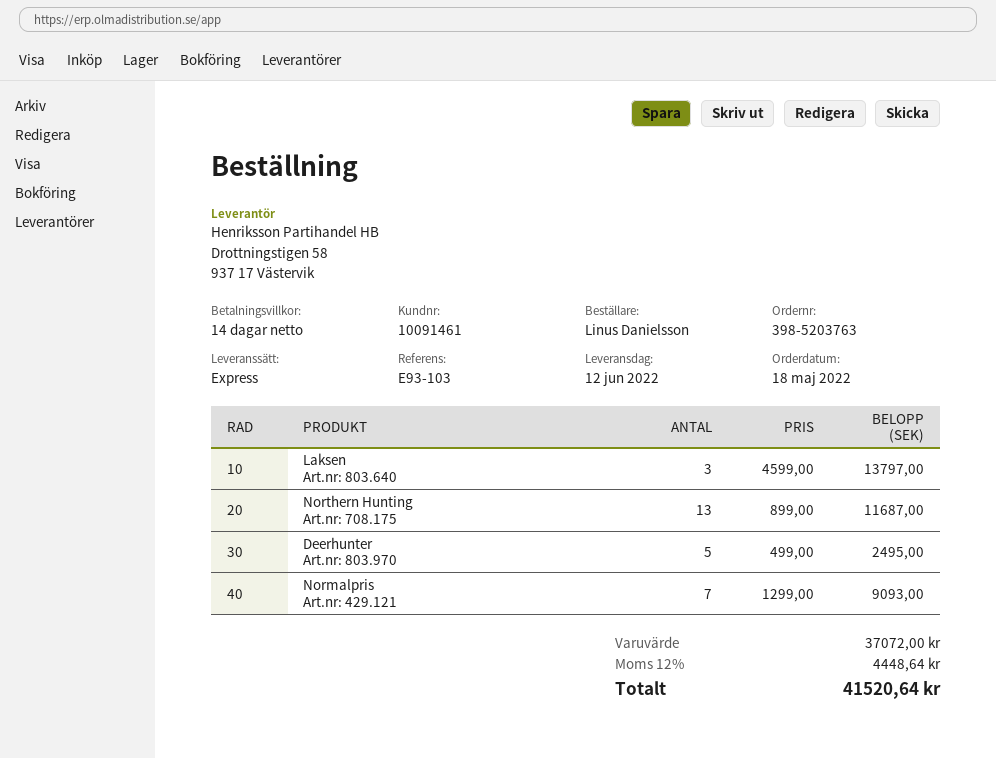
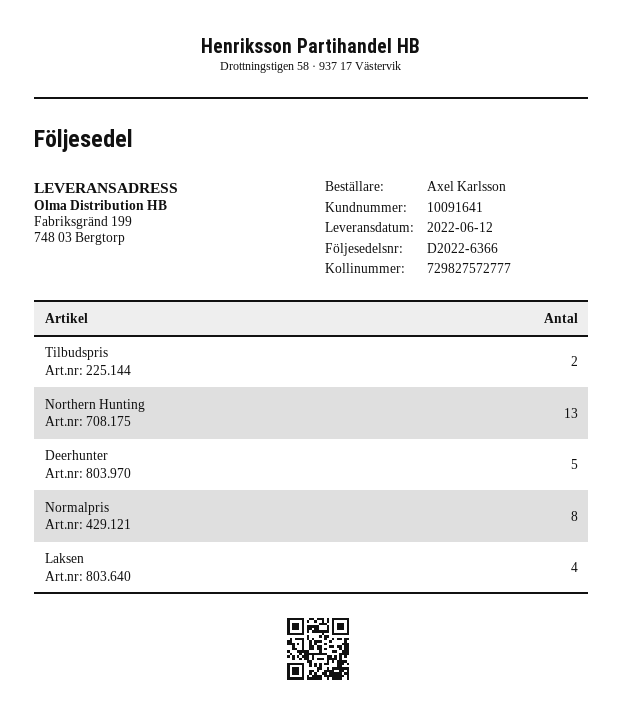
customer number: 10091461 -> 10091641
ordered by: Linus Danielsson -> Axel Karlsson
Laksen: 3 -> 4
Normalpris: 7 -> 8
Tilbudspris: none -> 2

